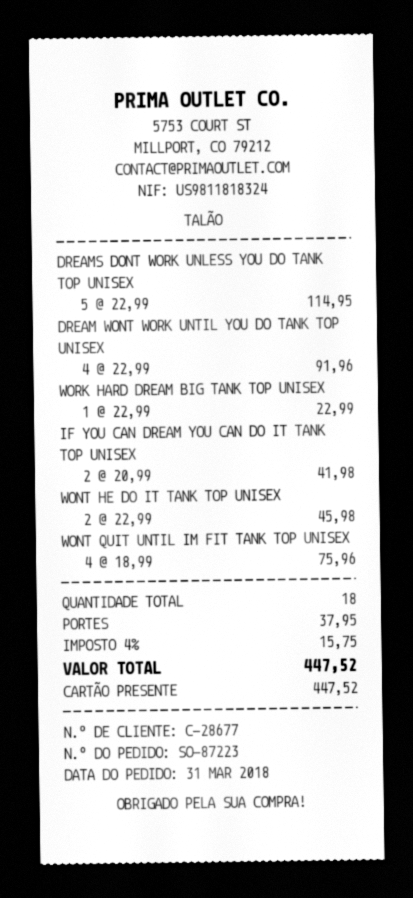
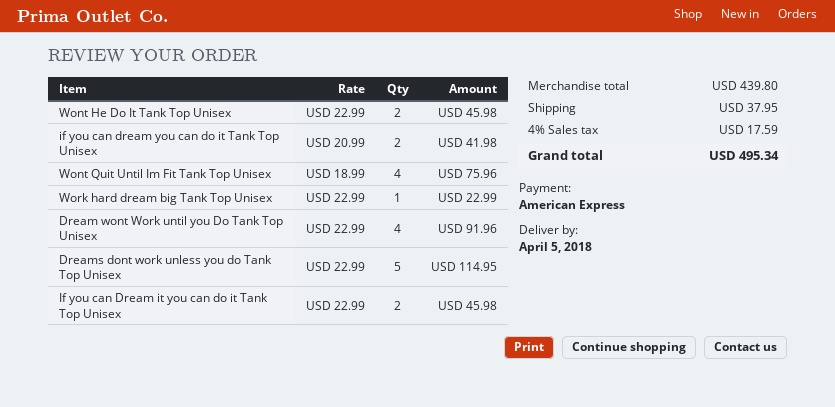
payment method: gift card -> American Express
If you can Dream it you can do it Tank Top Unisex: none -> 2 x 22.99 = 45.98
tax: 4% = 15.75 -> 4% = 17.59
total: 447.52 -> 495.34

